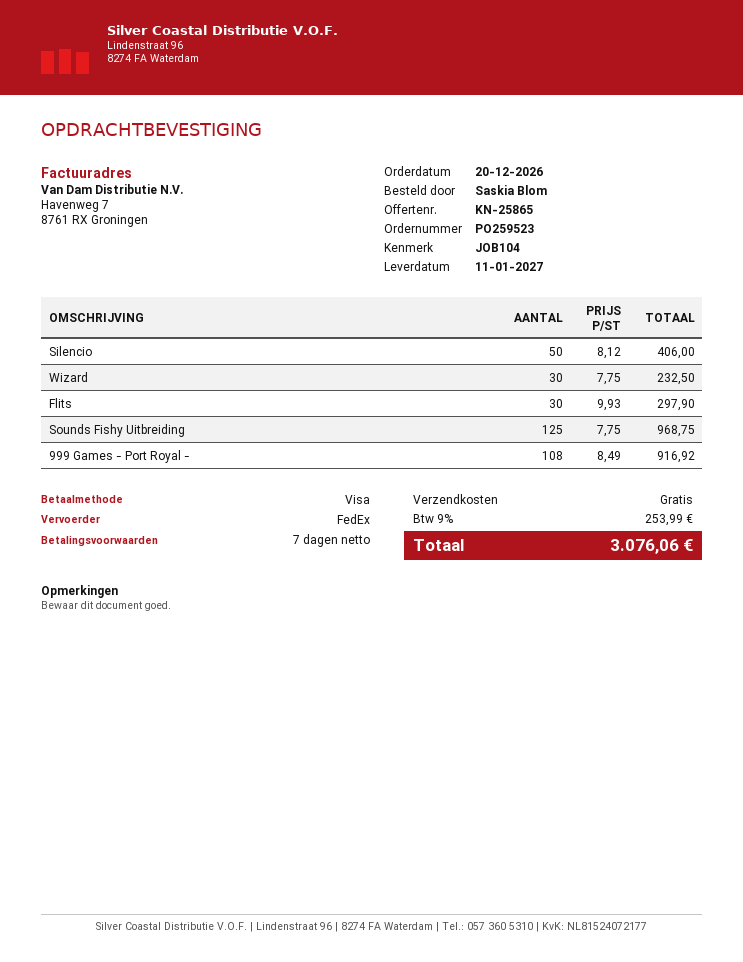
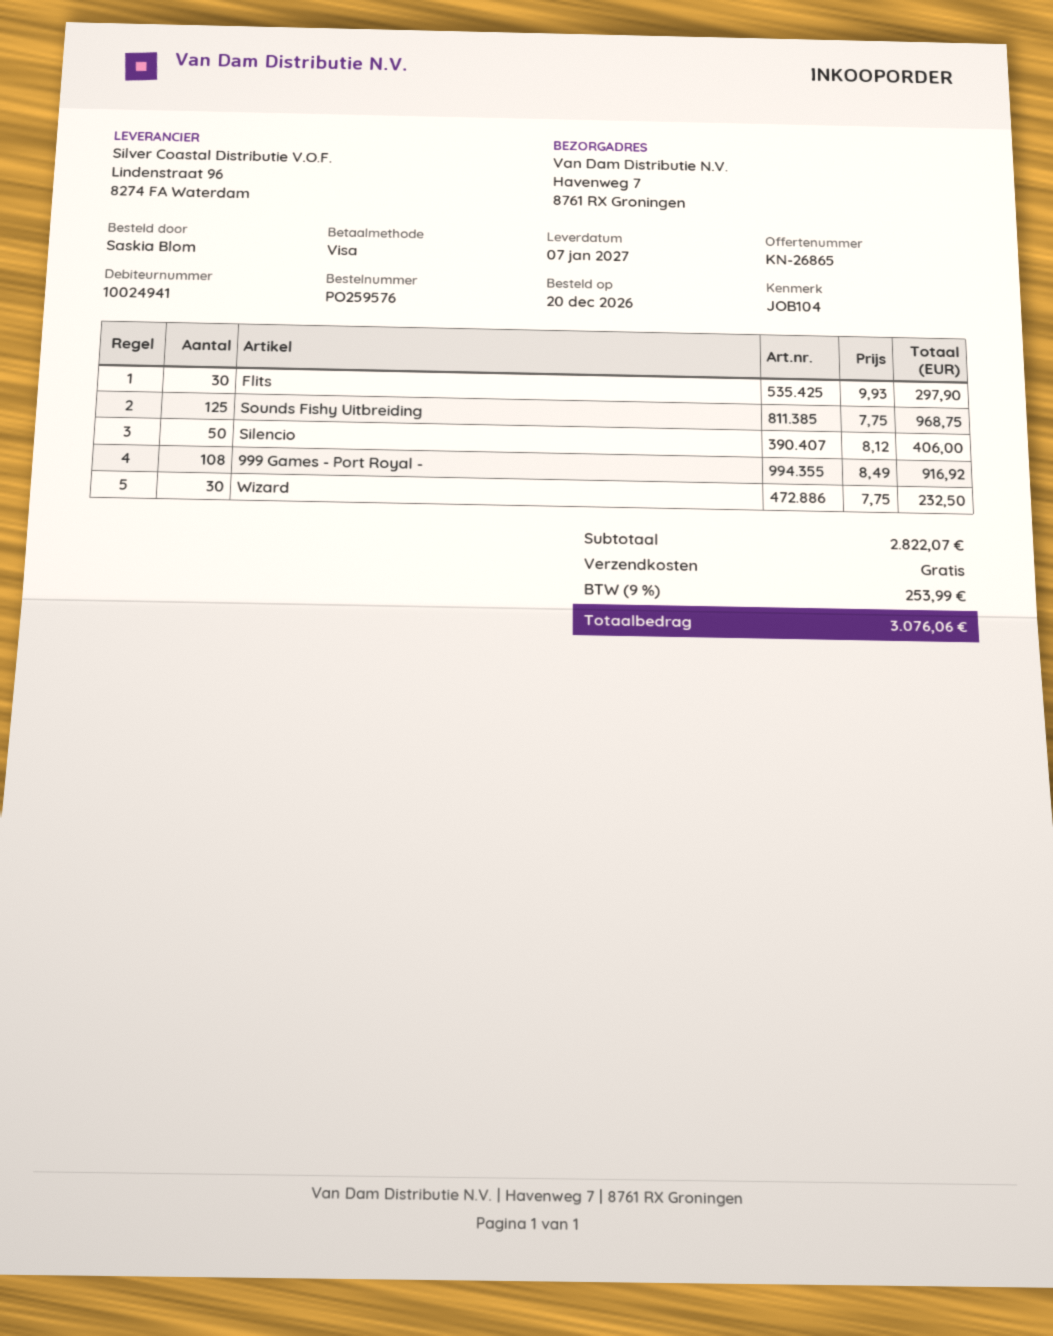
quote number: KN-25865 -> KN-26865
order number: PO259523 -> PO259576
delivery date: 2027-01-11 -> 2027-01-07

